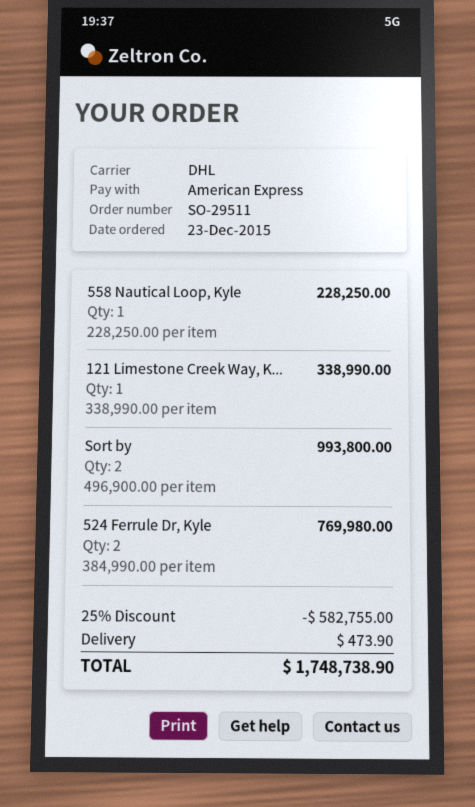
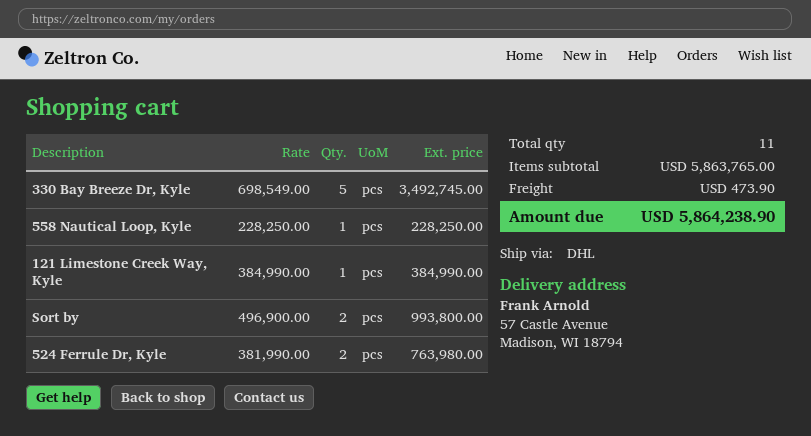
121 Limestone Creek Way, K...: 1 x 338990.00 = 338990.00 -> 1 x 384990.00 = 384990.00
524 Ferrule Dr, Kyle: 2 x 384990.00 = 769980.00 -> 2 x 381990.00 = 763980.00
330 Bay Breeze Dr, Kyle: none -> 5 x 698549.00 = 3492745.00
discount: 25% = 582755.00 -> none
total: 1748738.90 -> 5864238.90

